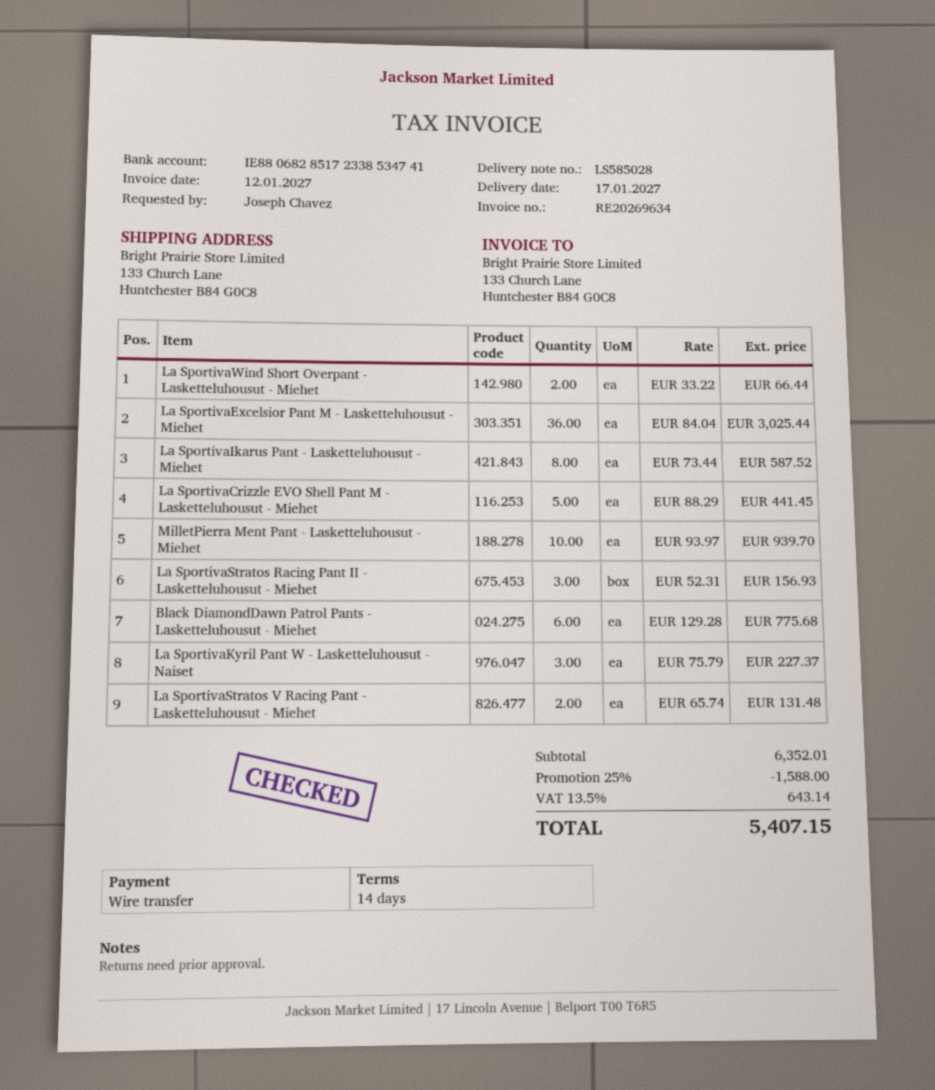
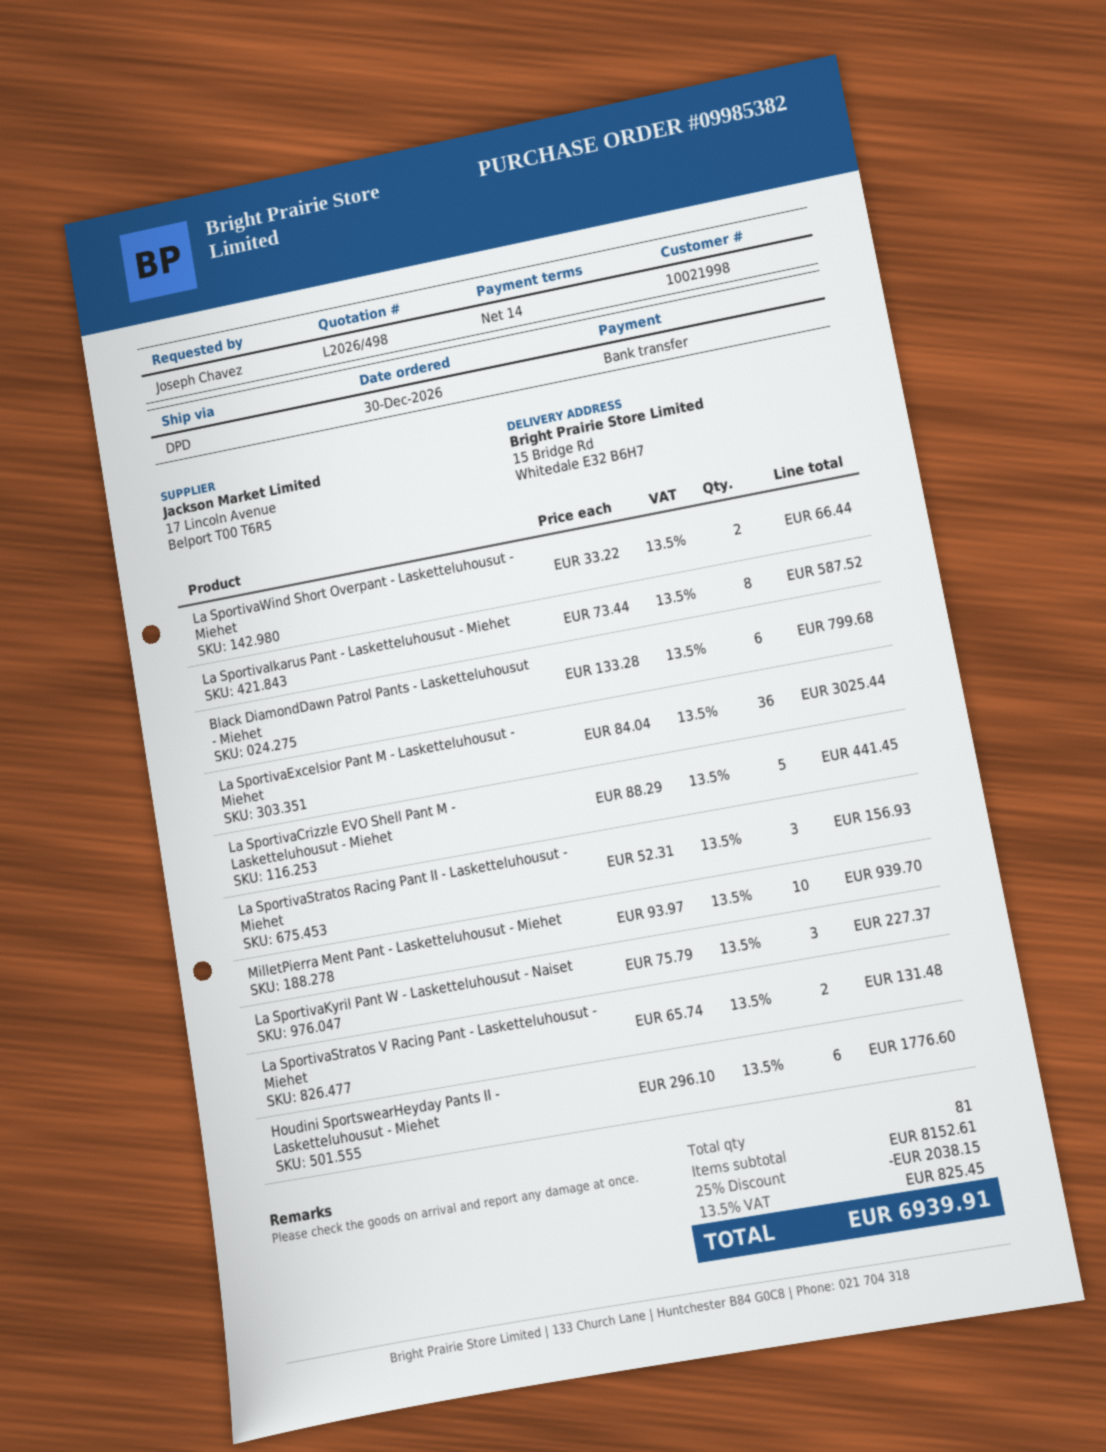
ship to: 133 Church Lane, Huntchester B84 G0C8 -> 15 Bridge Rd, Whitedale E32 B6H7
Black DiamondDawn Patrol Pants - Lasketteluhousut - Miehet: 6 x 129.28 = 775.68 -> 6 x 133.28 = 799.68
Houdini SportswearHeyday Pants II - Lasketteluhousut - Miehet: none -> 6 x 296.10 = 1776.60
subtotal: 6352.01 -> 8152.61
discount: 25% = 1588.00 -> 25% = 2038.15
tax: 13.5% = 643.14 -> 13.5% = 825.45
total: 5407.15 -> 6939.91

